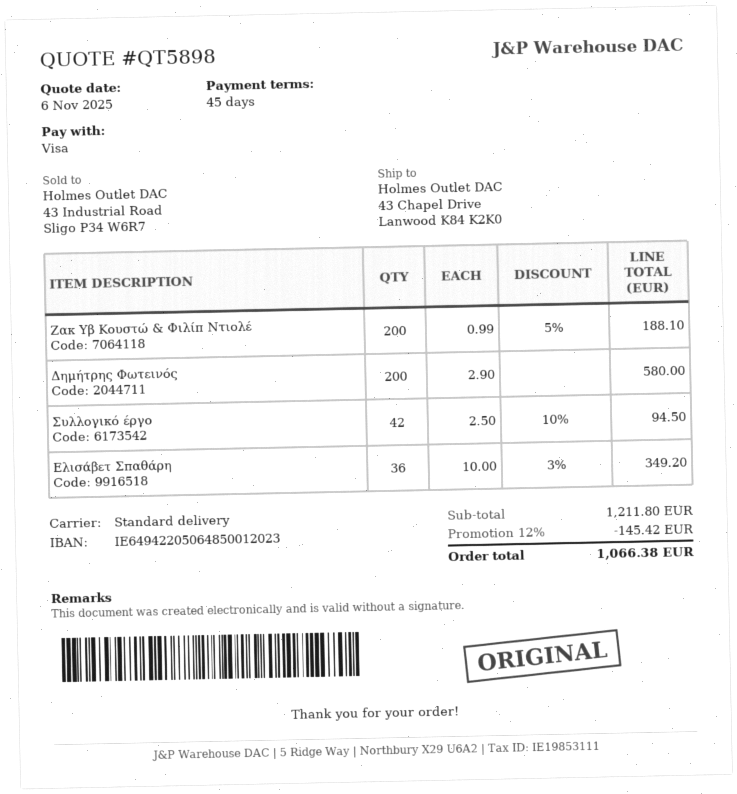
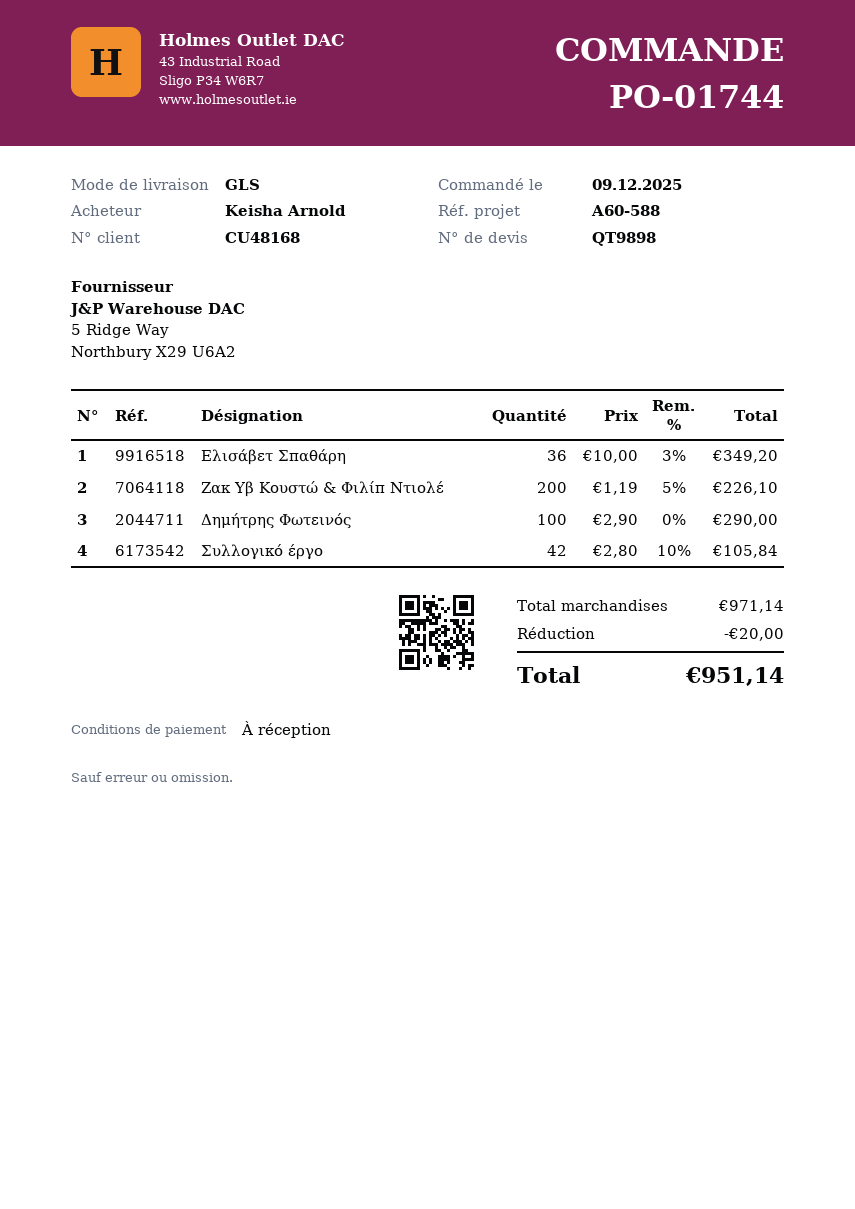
quote number: QT5898 -> QT9898
payment terms: 45 days -> on receipt
shipping method: standard -> GLS
Ζακ Υβ Κουστώ & Φιλίπ Ντιολέ: 200 x 0.99 - 5% = 188.10 -> 200 x 1.19 - 5% = 226.10
Δημήτρης Φωτεινός: 200 x 2.90 = 580.00 -> 100 x 2.90 = 290.00
Συλλογικό έργο: 42 x 2.50 - 10% = 94.50 -> 42 x 2.80 - 10% = 105.84
subtotal: 1211.80 -> 971.14
discount: 145.42 -> 20.00
total: 1066.38 -> 951.14

